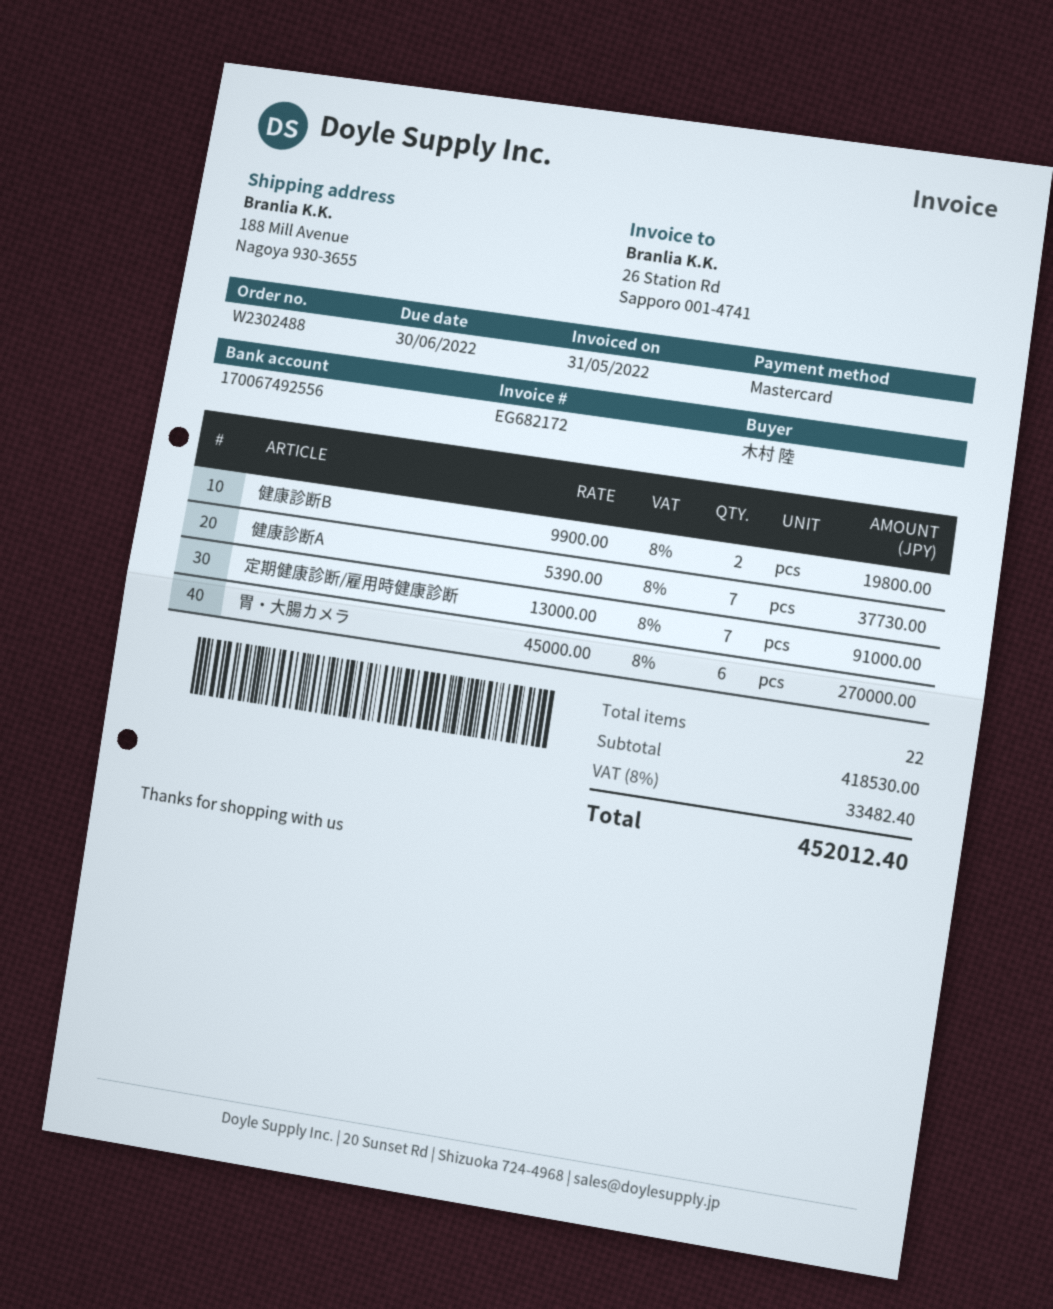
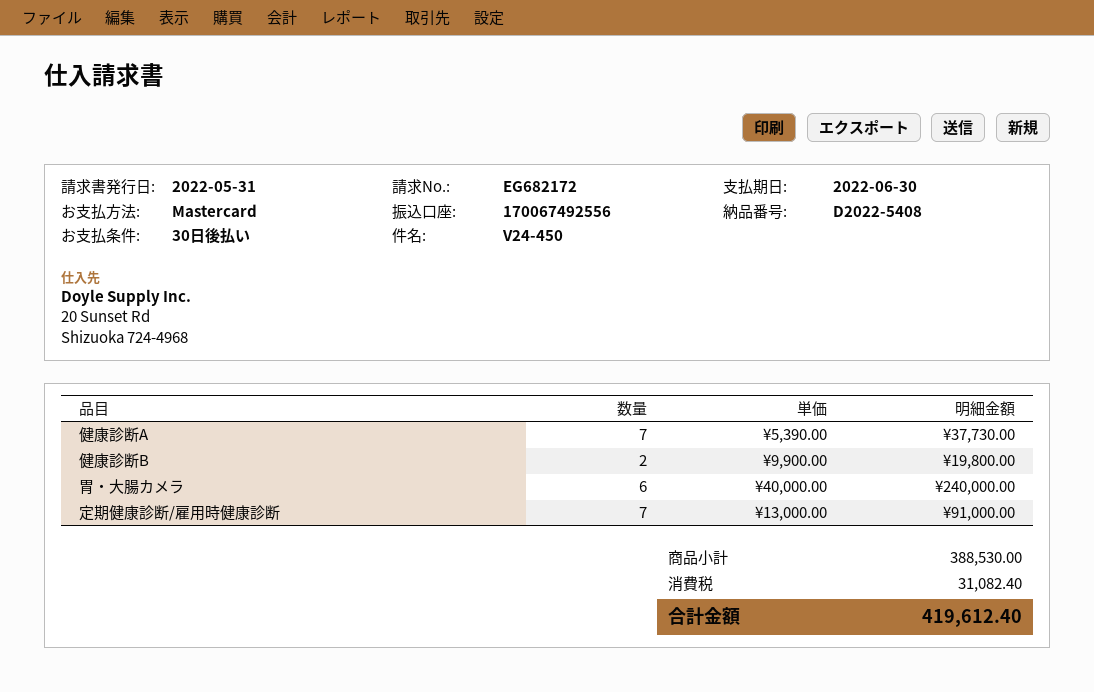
胃・大腸カメラ: 6 x 45000.00 = 270000.00 -> 6 x 40000.00 = 240000.00
subtotal: 418530.00 -> 388530.00
tax: 33482.40 -> 31082.40
total: 452012.40 -> 419612.40

